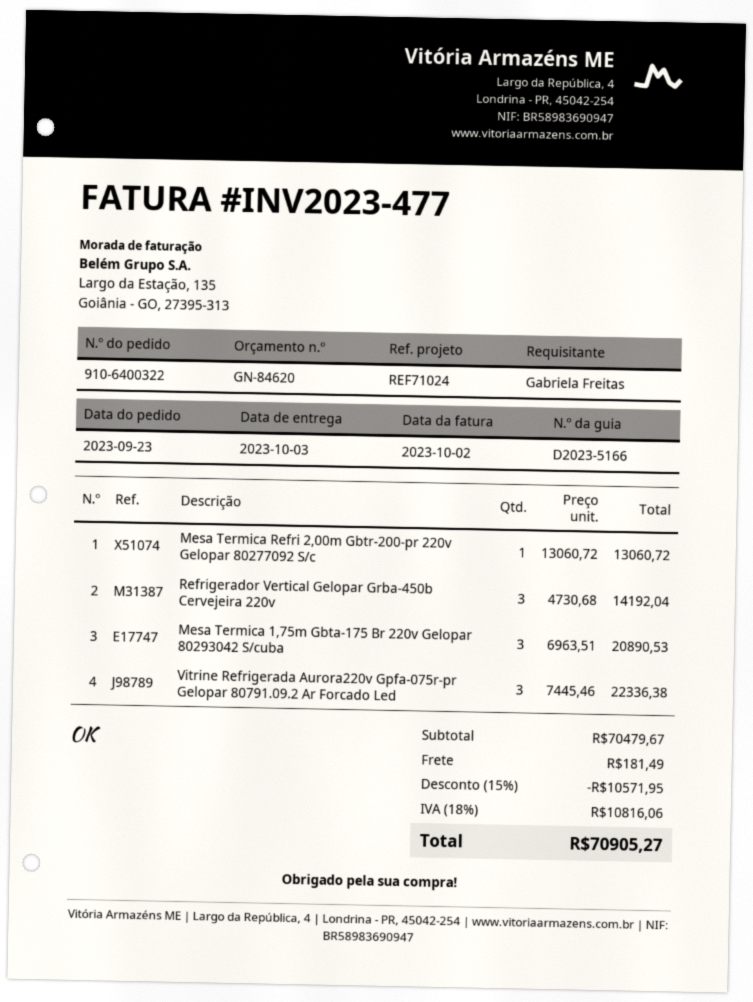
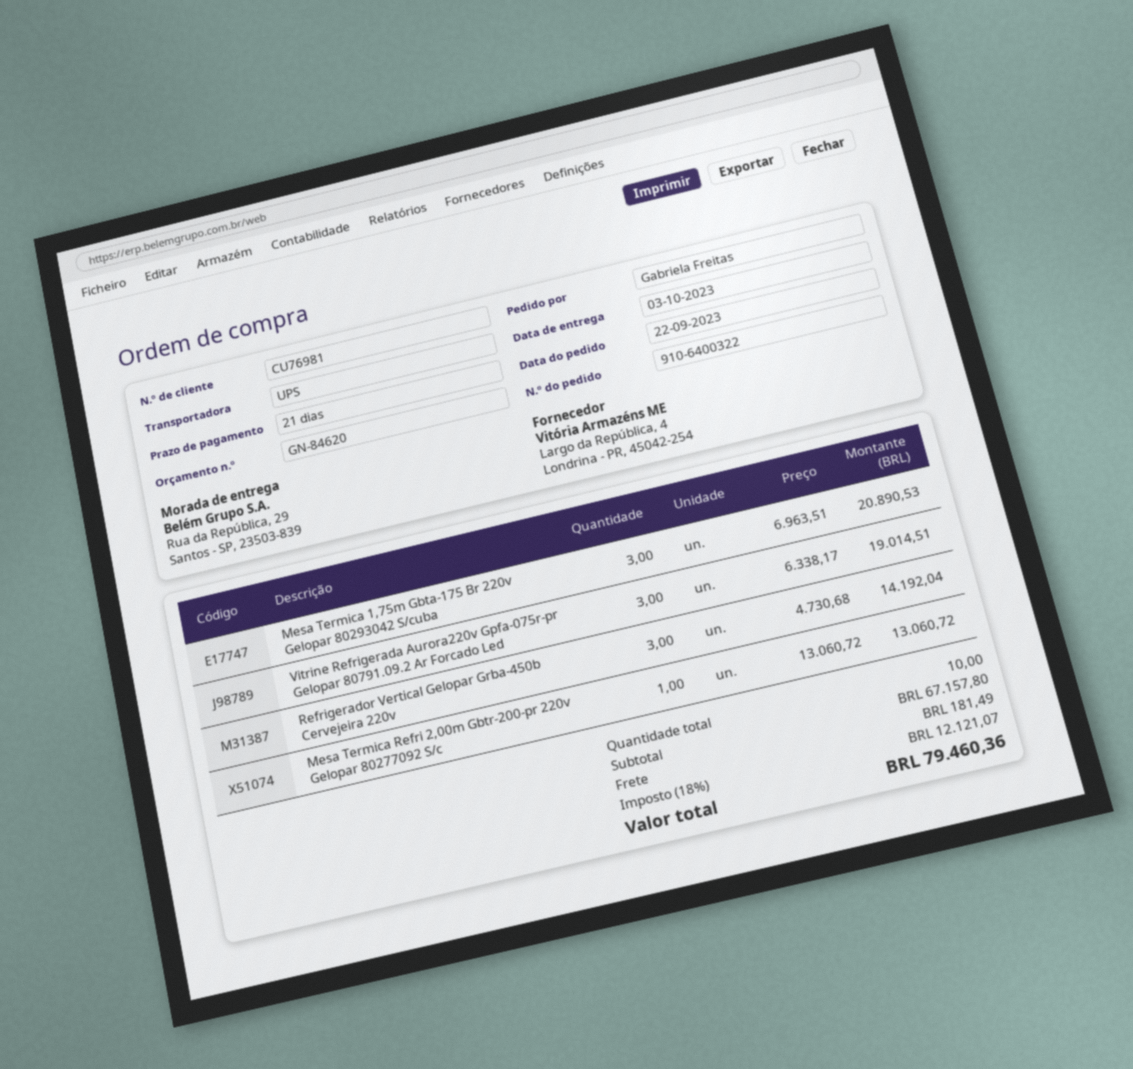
order date: 2023-09-23 -> 2023-09-22
Vitrine Refrigerada Aurora220v Gpfa-075r-pr Gelopar 80791.09.2 Ar Forcado Led: 3 x 7445.46 = 22336.38 -> 3 x 6338.17 = 19014.51
subtotal: 70479.67 -> 67157.80
discount: 15% = 10571.95 -> none
tax: 18% = 10816.06 -> 18% = 12121.07
total: 70905.27 -> 79460.36

